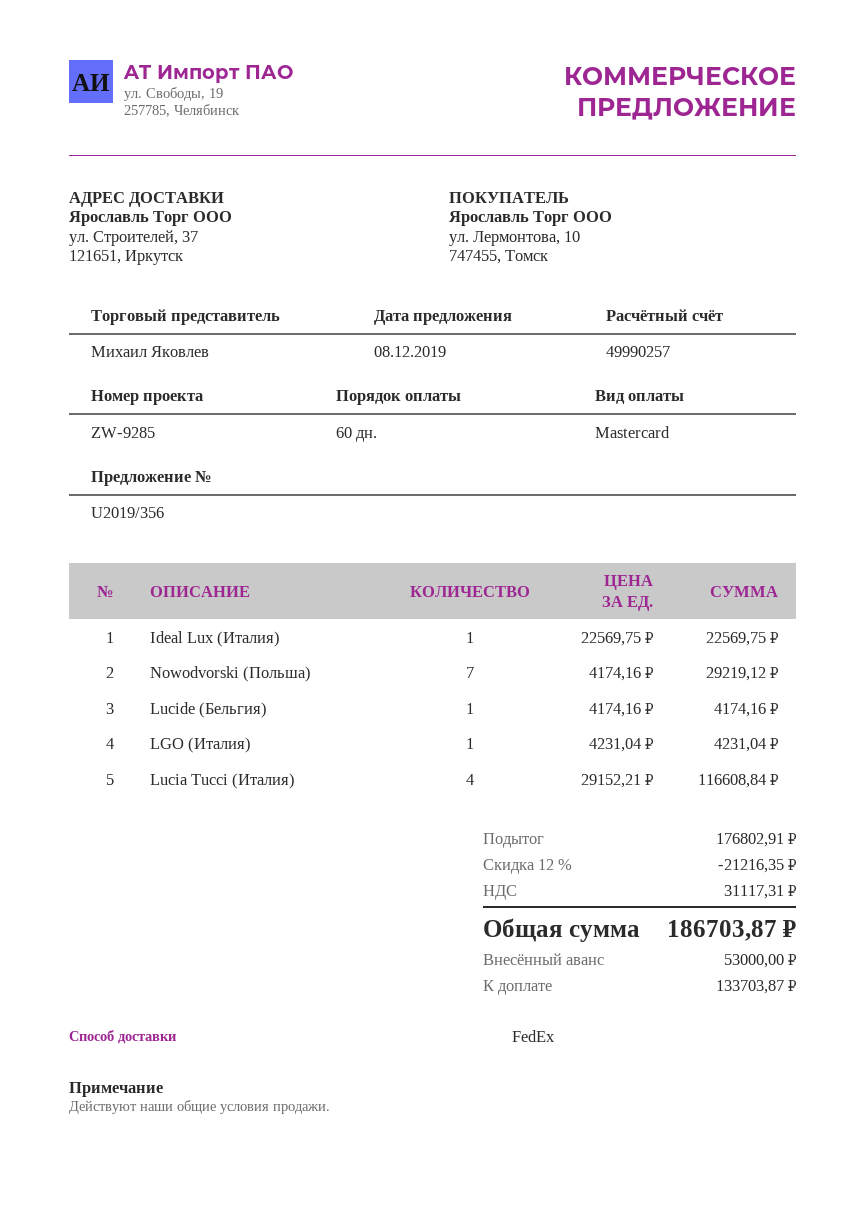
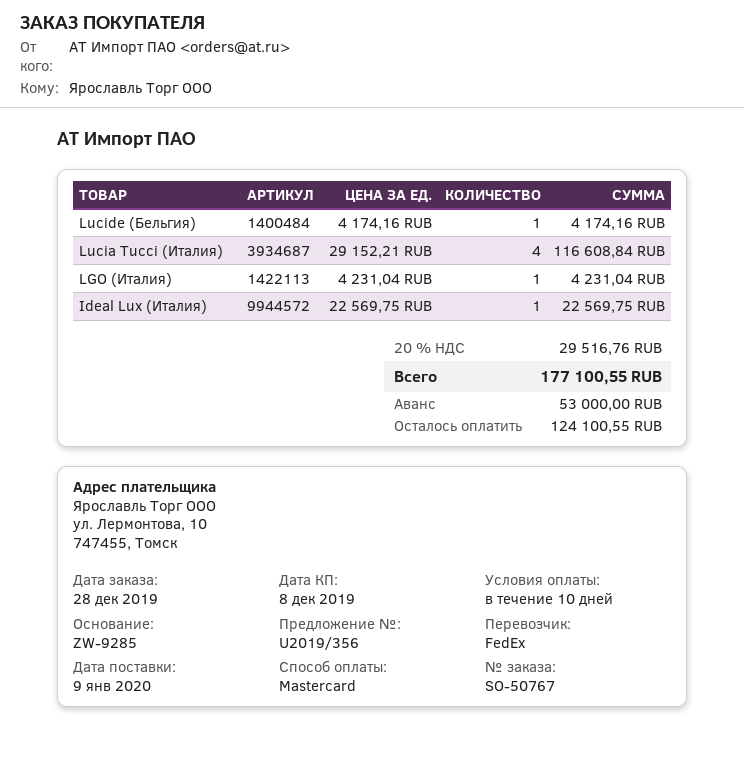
payment terms: 60 days -> 10 days
Nowodvorski (Польша): 7 x 4174.16 = 29219.12 -> none
discount: 12% = 21216.35 -> none
tax: 31117.31 -> 29516.76
total: 186703.87 -> 177100.55
balance: 133703.87 -> 124100.55

